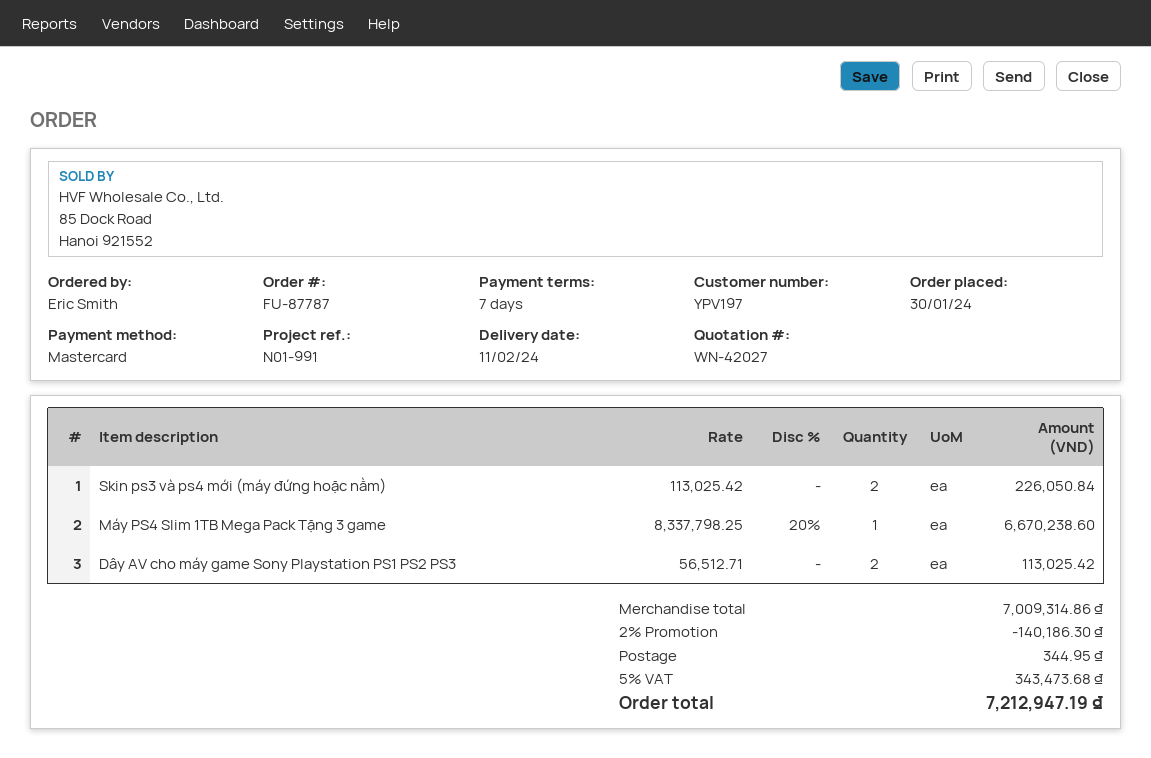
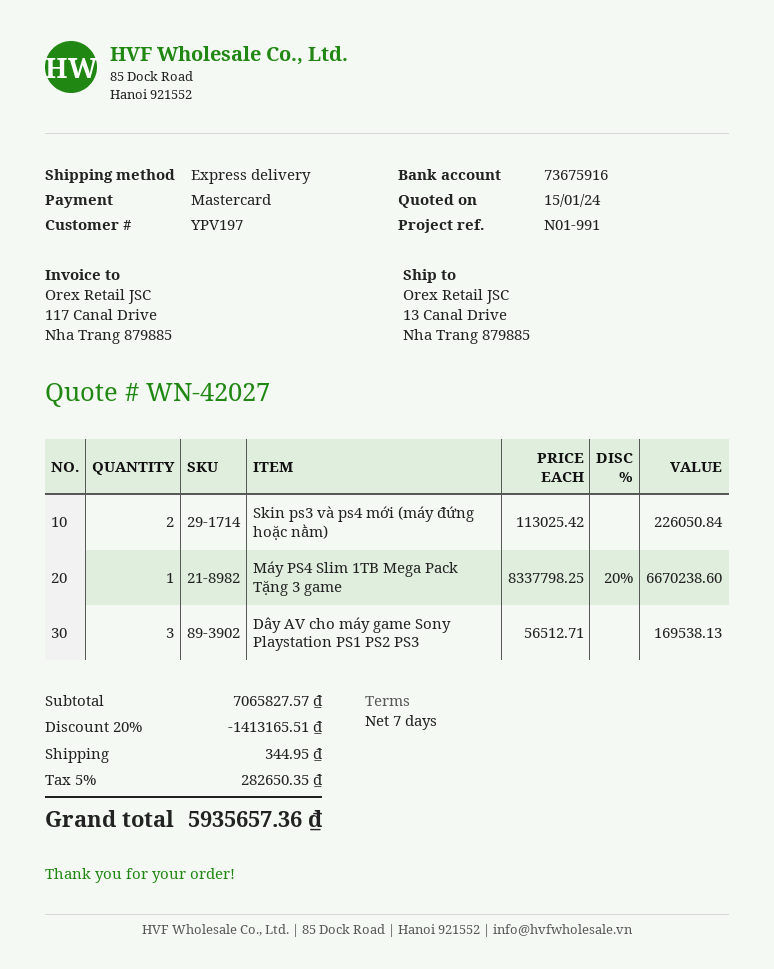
Dây AV cho máy game Sony Playstation PS1 PS2 PS3: 2 x 56512.71 = 113025.42 -> 3 x 56512.71 = 169538.13
subtotal: 7009314.86 -> 7065827.57
discount: 2% = 140186.30 -> 20% = 1413165.51
tax: 5% = 343473.68 -> 5% = 282650.35
total: 7212947.19 -> 5935657.36

